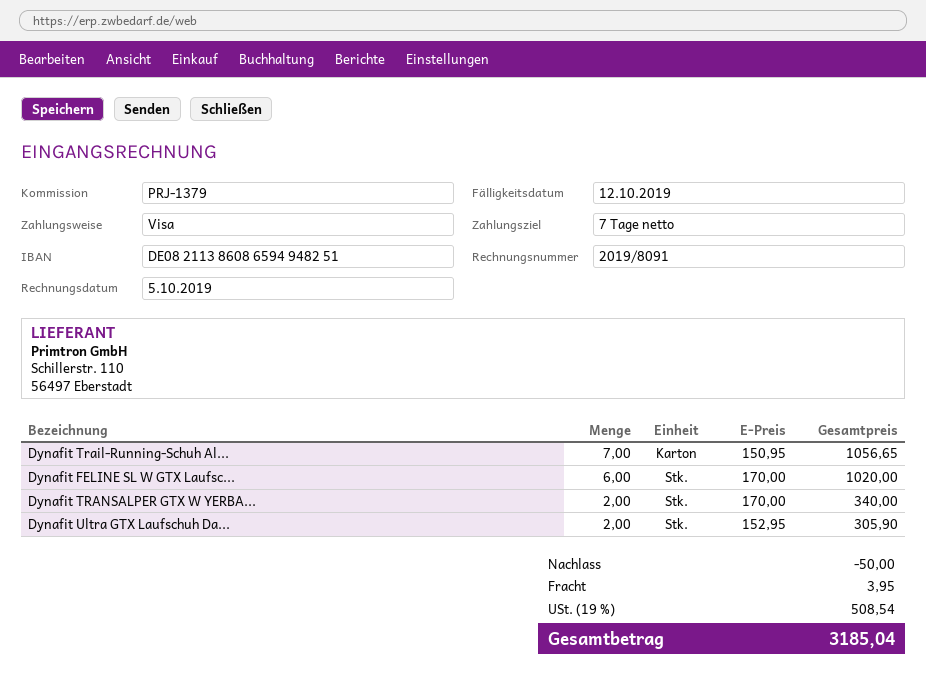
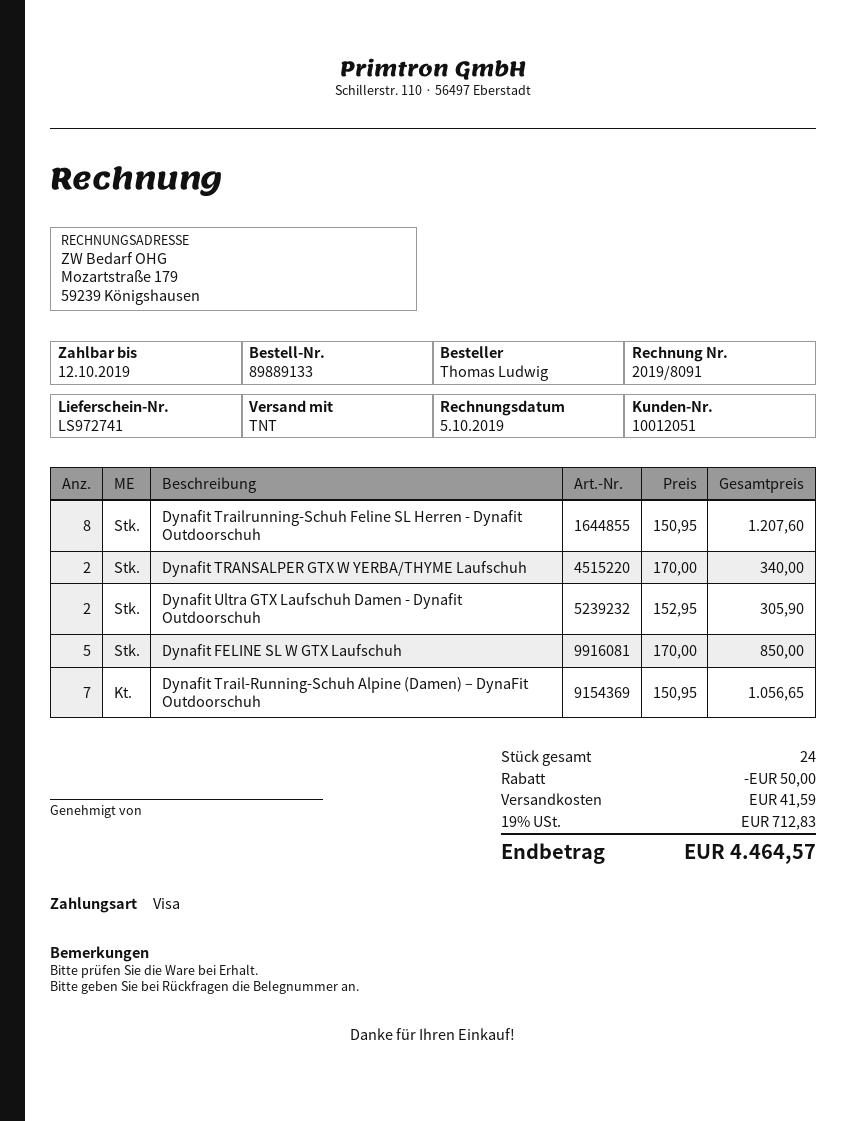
Dynafit FELINE SL W GTX Laufsc...: 6 x 170.00 = 1020.00 -> 5 x 170.00 = 850.00
Dynafit Trailrunning-Schuh Feline SL Herren - Dynafit Outdoorschuh: none -> 8 x 150.95 = 1207.60
shipping: 3.95 -> 41.59
tax: 19% = 508.54 -> 19% = 712.83
total: 3185.04 -> 4464.57

